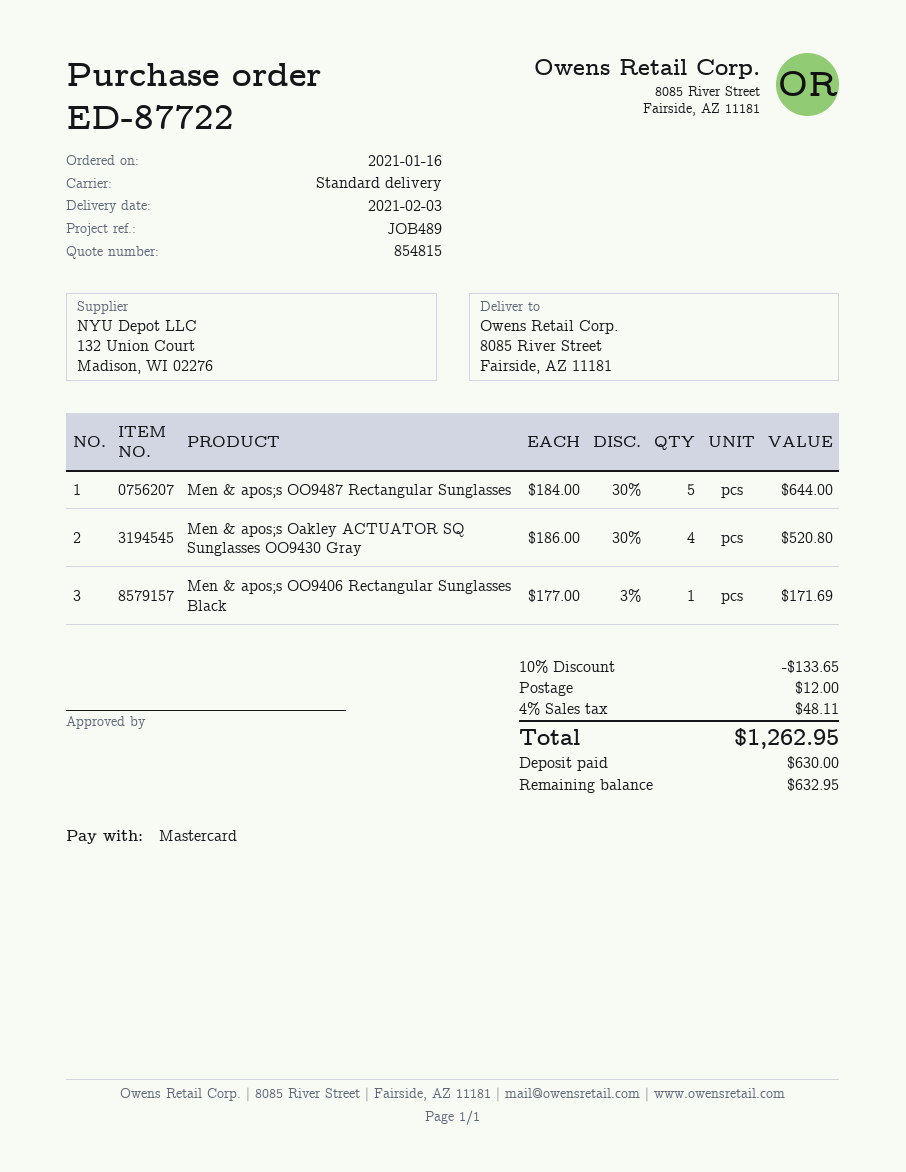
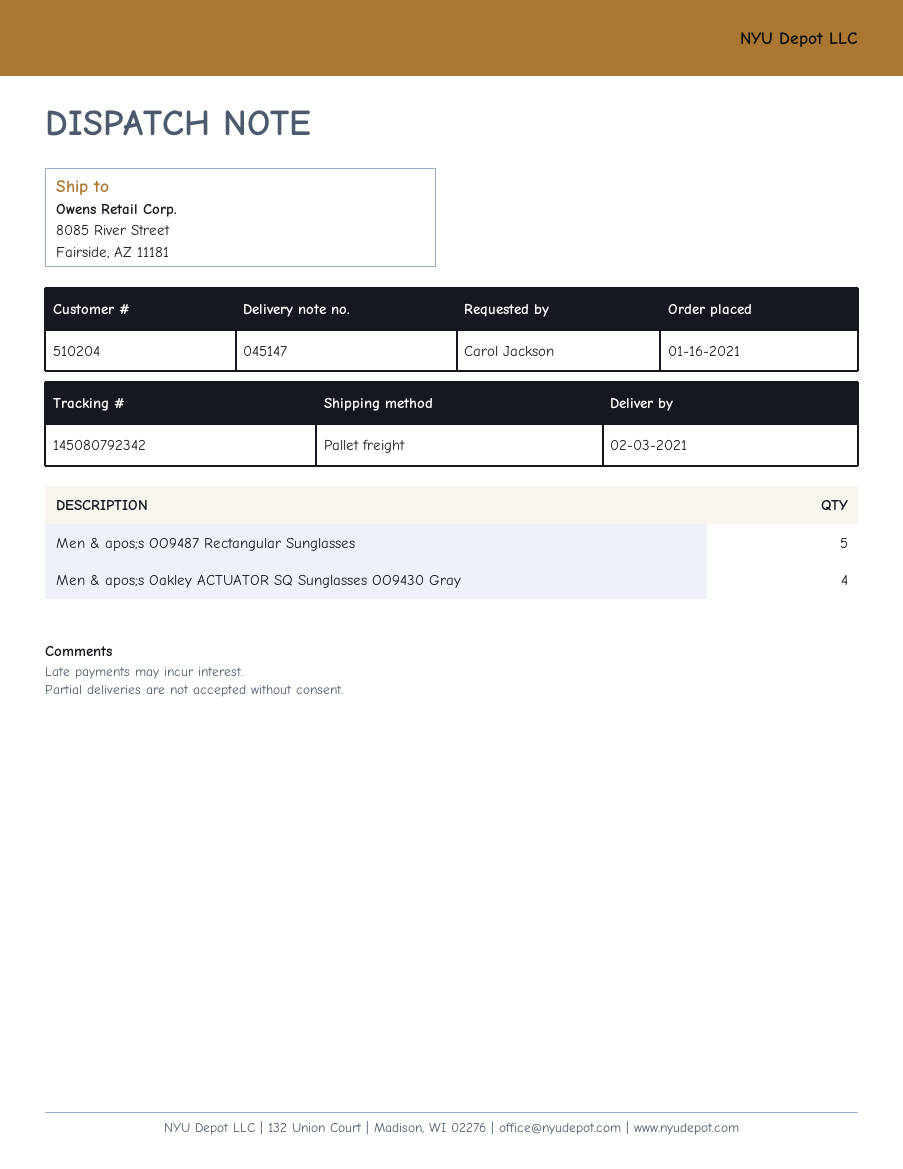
shipping method: standard -> pallet freight
Men & apos;s OO9406 Rectangular Sunglasses Black: 1 -> none

